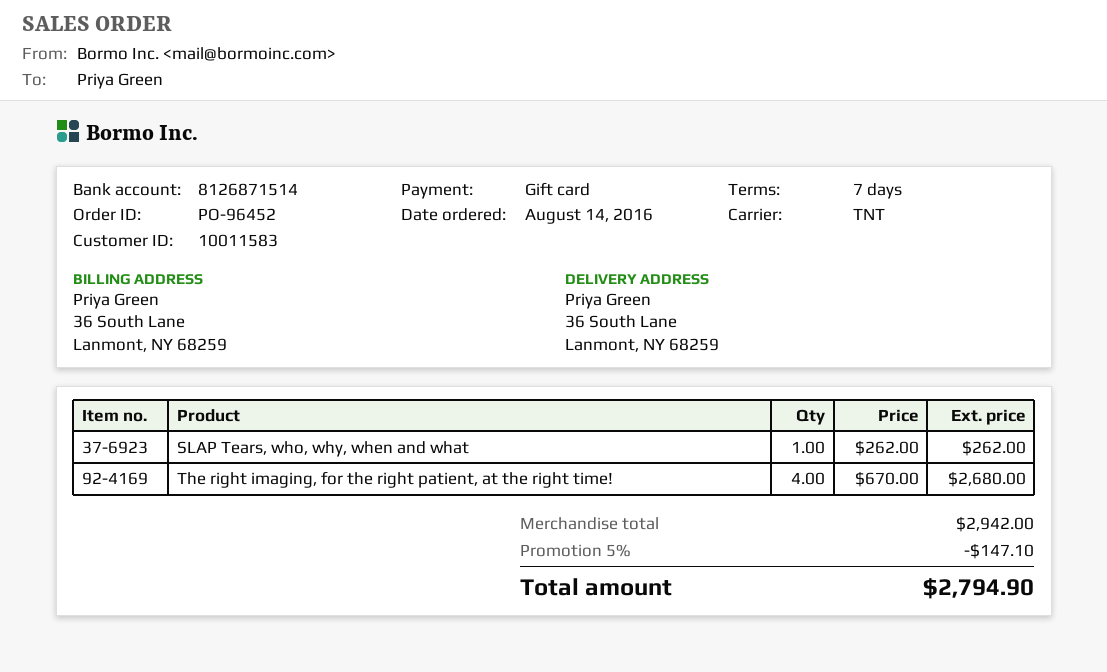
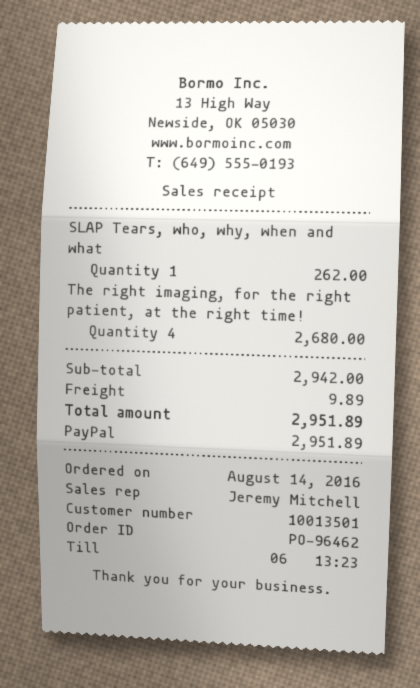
order number: PO-96452 -> PO-96462
customer number: 10011583 -> 10013501
payment method: gift card -> PayPal
discount: 5% = 147.10 -> none
shipping: none -> 9.89
total: 2794.90 -> 2951.89

